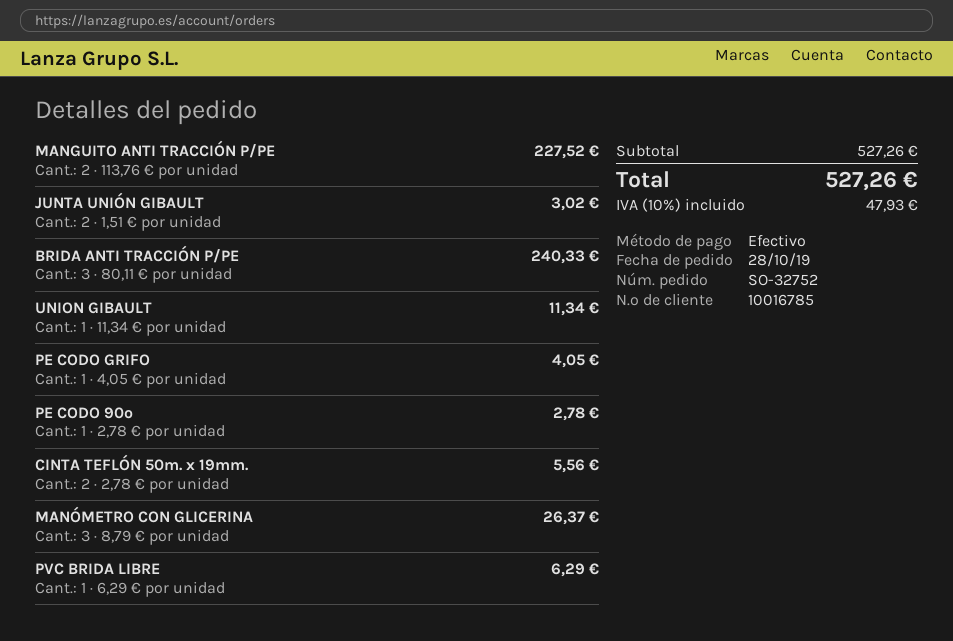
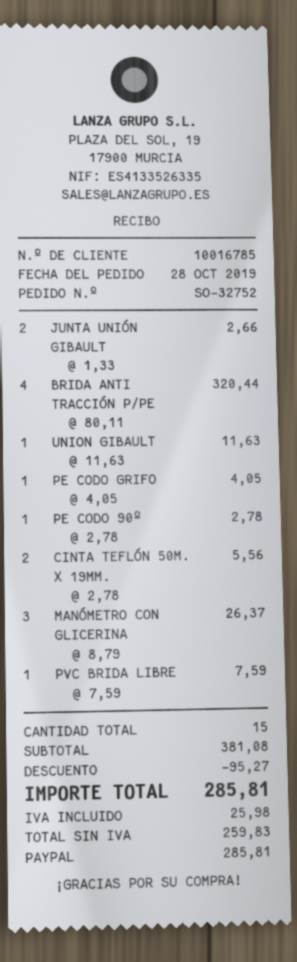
payment method: cash -> PayPal
MANGUITO ANTI TRACCIÓN P/PE: 2 x 113.76 = 227.52 -> none
JUNTA UNIÓN GIBAULT: 2 x 1.51 = 3.02 -> 2 x 1.33 = 2.66
BRIDA ANTI TRACCIÓN P/PE: 3 x 80.11 = 240.33 -> 4 x 80.11 = 320.44
UNION GIBAULT: 1 x 11.34 = 11.34 -> 1 x 11.63 = 11.63
PVC BRIDA LIBRE: 1 x 6.29 = 6.29 -> 1 x 7.59 = 7.59
subtotal: 527.26 -> 381.08
discount: none -> 95.27
tax: 47.93 -> 25.98
total: 527.26 -> 285.81

